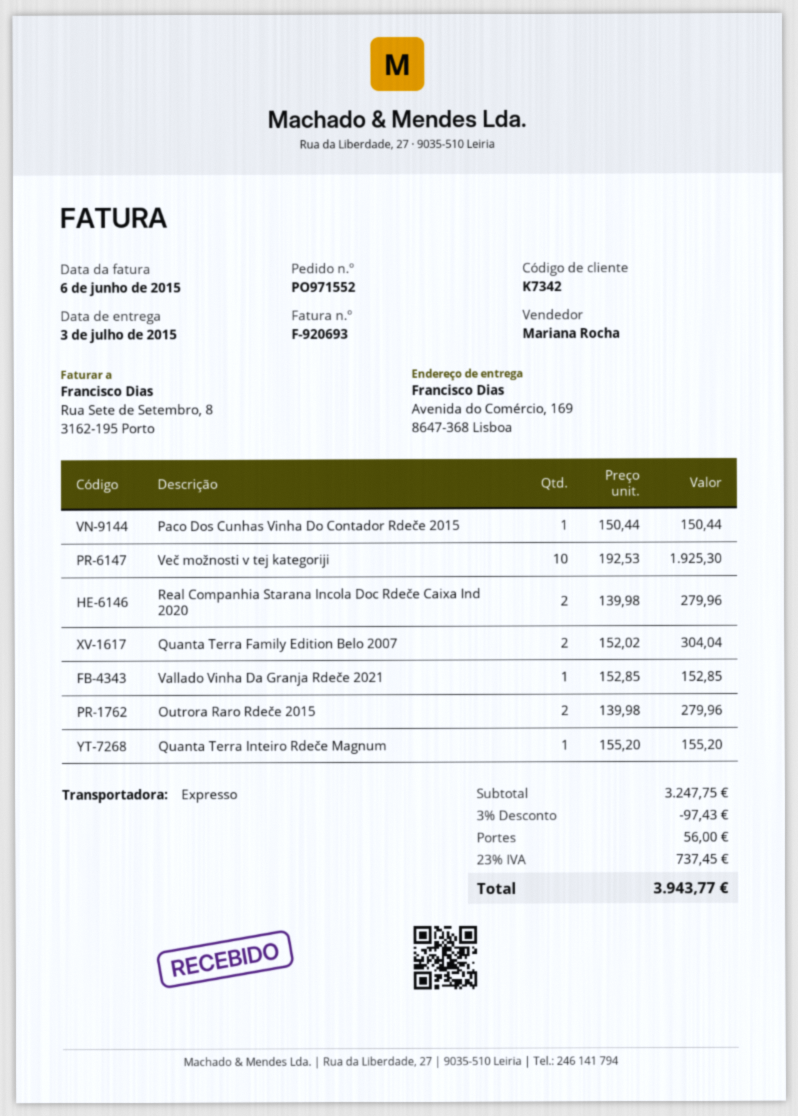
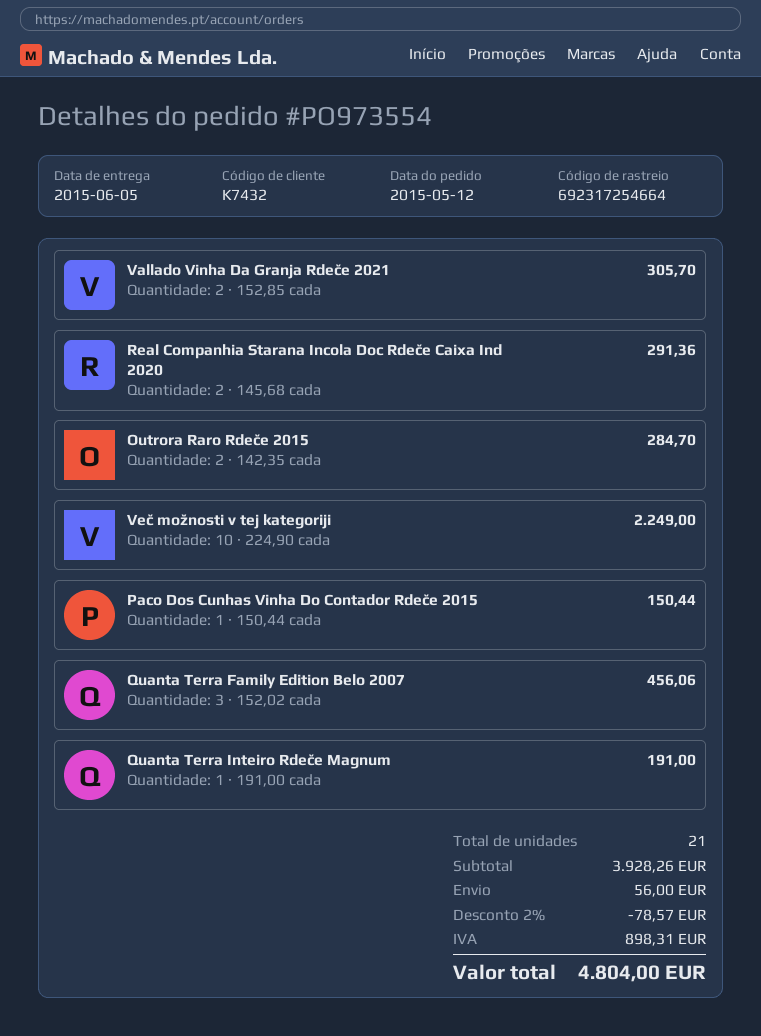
order number: PO971552 -> PO973554
delivery date: 2015-07-03 -> 2015-06-05
customer number: K7342 -> K7432
Več možnosti v tej kategoriji: 10 x 192.53 = 1925.30 -> 10 x 224.90 = 2249.00
Real Companhia Starana Incola Doc Rdeče Caixa Ind 2020: 2 x 139.98 = 279.96 -> 2 x 145.68 = 291.36
Quanta Terra Family Edition Belo 2007: 2 x 152.02 = 304.04 -> 3 x 152.02 = 456.06
Vallado Vinha Da Granja Rdeče 2021: 1 x 152.85 = 152.85 -> 2 x 152.85 = 305.70
Outrora Raro Rdeče 2015: 2 x 139.98 = 279.96 -> 2 x 142.35 = 284.70
Quanta Terra Inteiro Rdeče Magnum: 1 x 155.20 = 155.20 -> 1 x 191.00 = 191.00
subtotal: 3247.75 -> 3928.26
discount: 3% = 97.43 -> 2% = 78.57
tax: 737.45 -> 898.31
total: 3943.77 -> 4804.00

